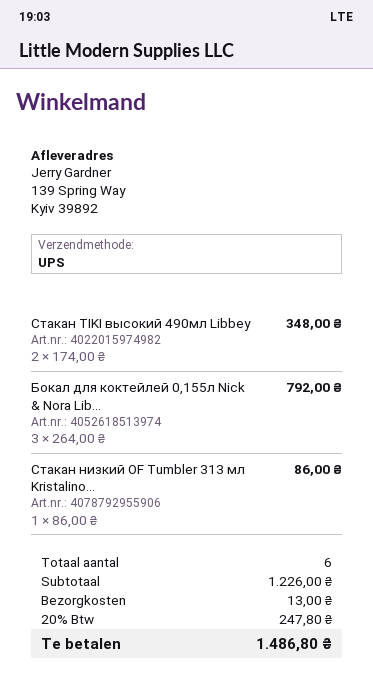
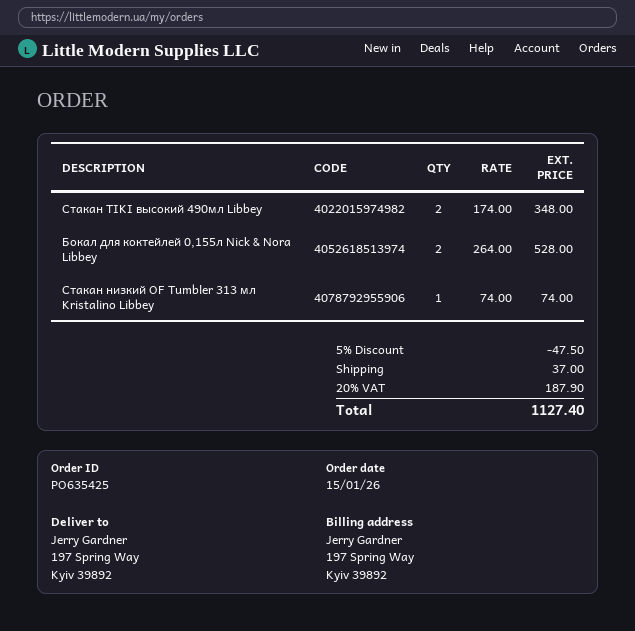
ship to: 139 Spring Way, Kyiv 39892 -> 197 Spring Way, Kyiv 39892
Бокал для коктейлей 0,155л Nick & Nora Lib...: 3 x 264.00 = 792.00 -> 2 x 264.00 = 528.00
Стакан низкий OF Tumbler 313 мл Kristalino...: 1 x 86.00 = 86.00 -> 1 x 74.00 = 74.00
discount: none -> 5% = 47.50
shipping: 13.00 -> 37.00
tax: 20% = 247.80 -> 20% = 187.90
total: 1486.80 -> 1127.40

